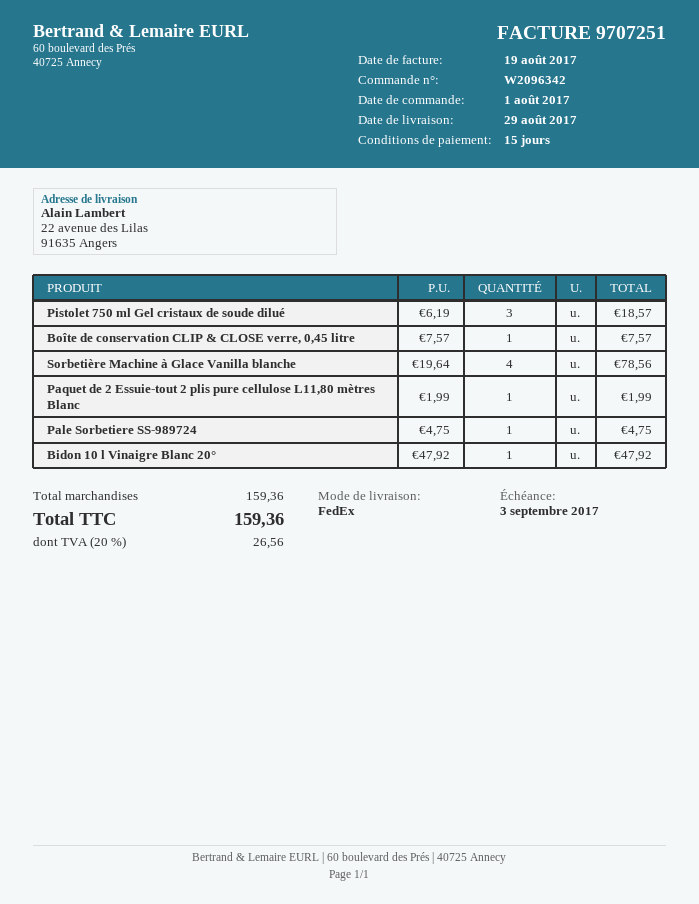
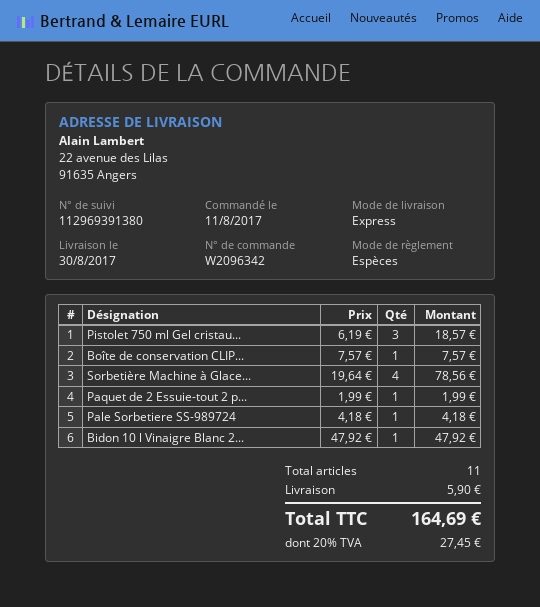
order date: 2017-08-01 -> 2017-08-11
delivery date: 2017-08-29 -> 2017-08-30
shipping method: FedEx -> express
Pale Sorbetiere SS-989724: 1 x 4.75 = 4.75 -> 1 x 4.18 = 4.18
shipping: none -> 5.90
tax: 20% = 26.56 -> 20% = 27.45
total: 159.36 -> 164.69

